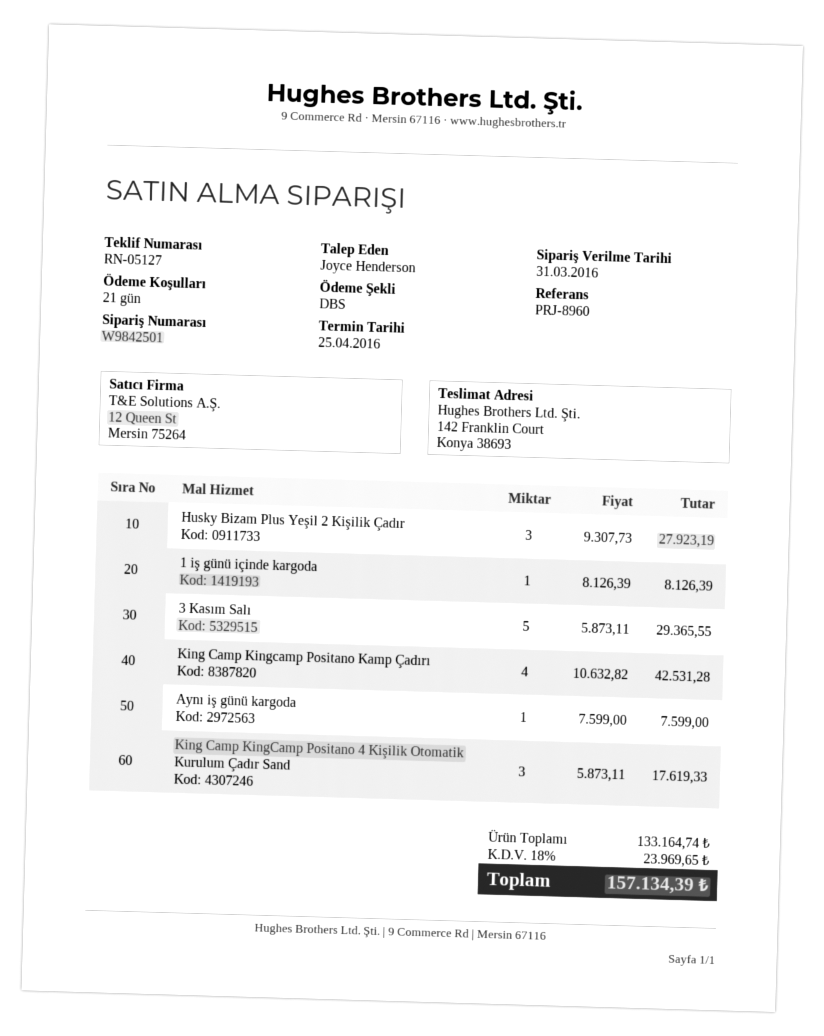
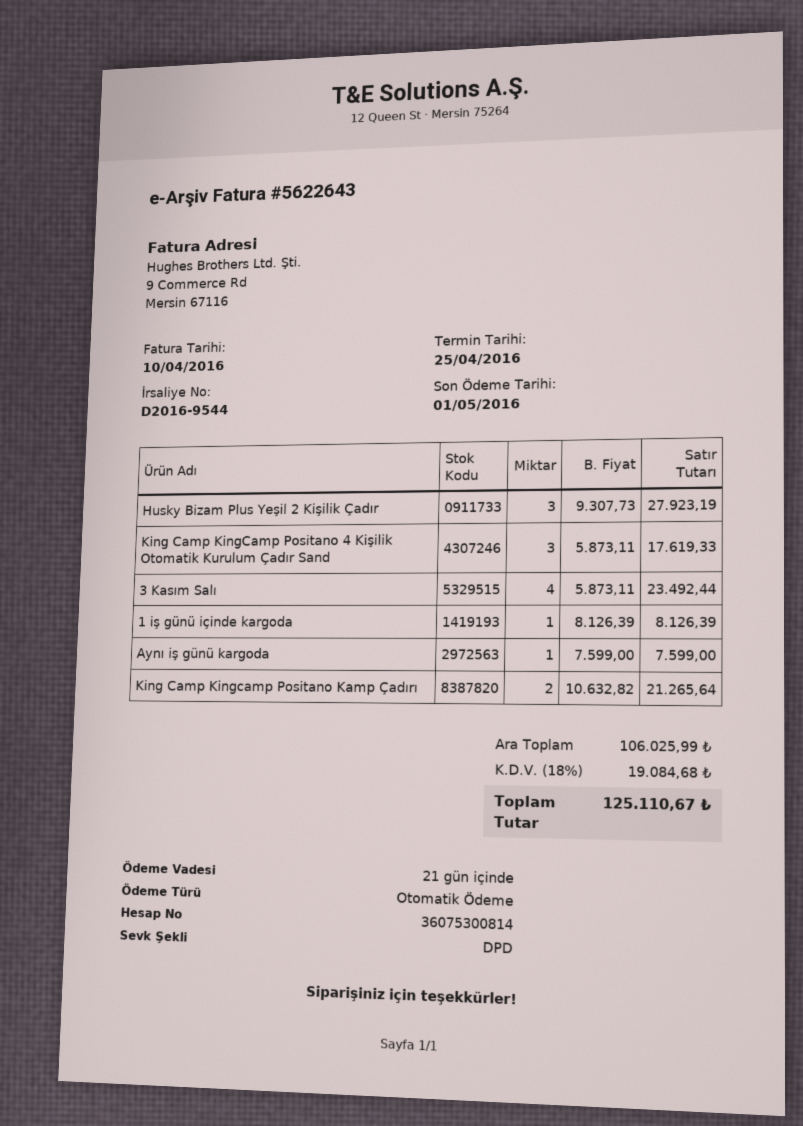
3 Kasım Salı: 5 x 5873.11 = 29365.55 -> 4 x 5873.11 = 23492.44
King Camp Kingcamp Positano Kamp Çadırı: 4 x 10632.82 = 42531.28 -> 2 x 10632.82 = 21265.64
subtotal: 133164.74 -> 106025.99
tax: 18% = 23969.65 -> 18% = 19084.68
total: 157134.39 -> 125110.67

